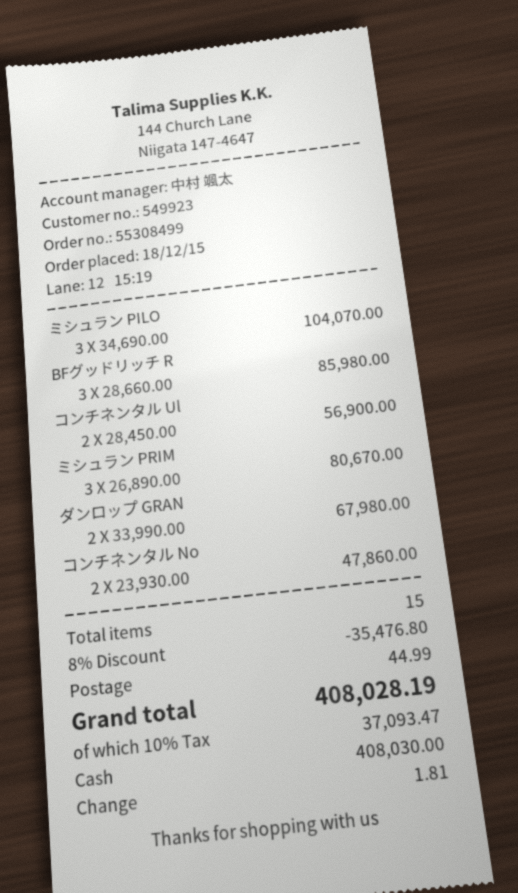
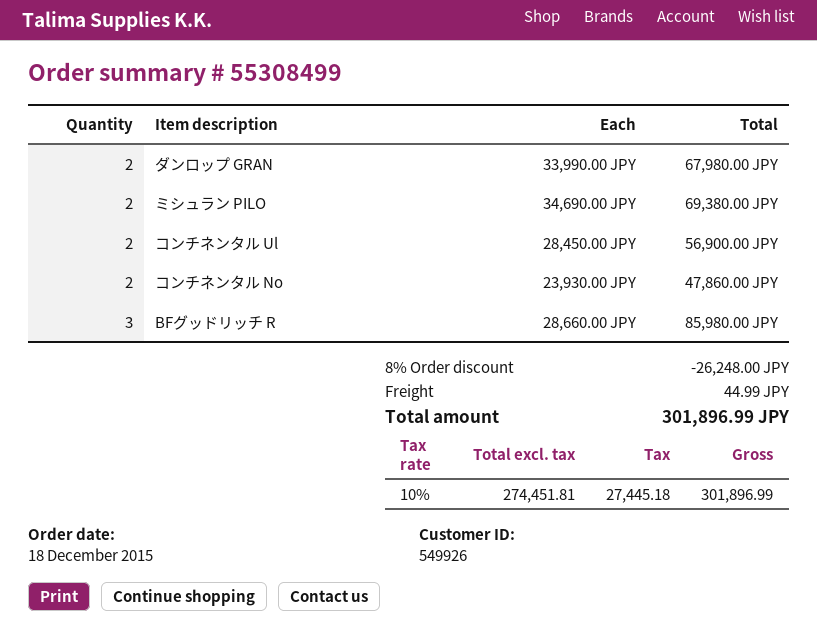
customer number: 549923 -> 549926
ミシュラン PILO: 3 x 34690.00 = 104070.00 -> 2 x 34690.00 = 69380.00
ミシュラン PRIM: 3 x 26890.00 = 80670.00 -> none
discount: 8% = 35476.80 -> 8% = 26248.00
tax: 10% = 37093.47 -> 10% = 27445.18
total: 408028.19 -> 301896.99

